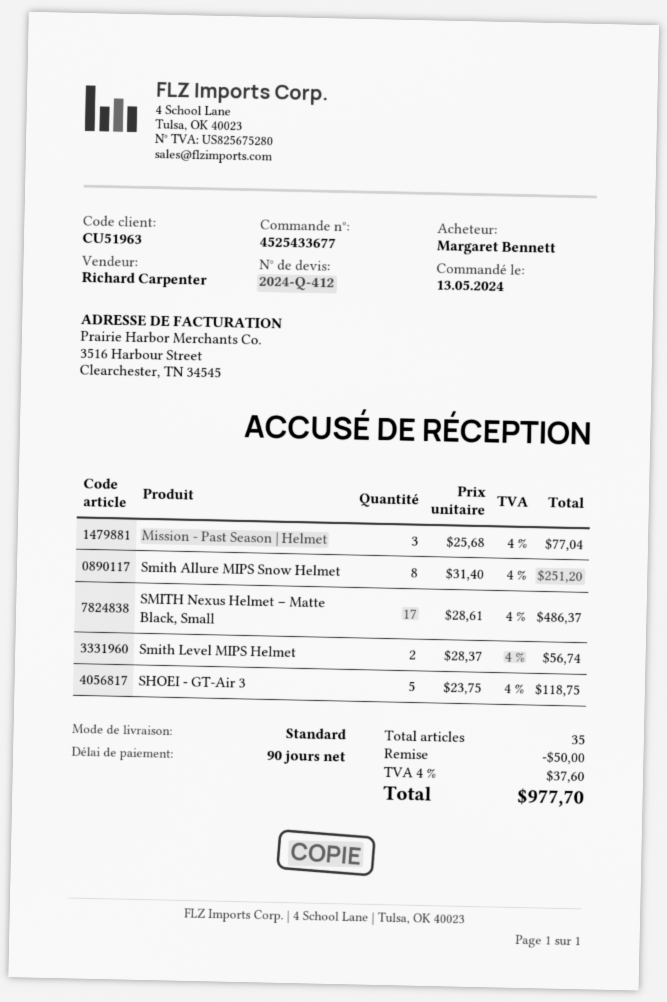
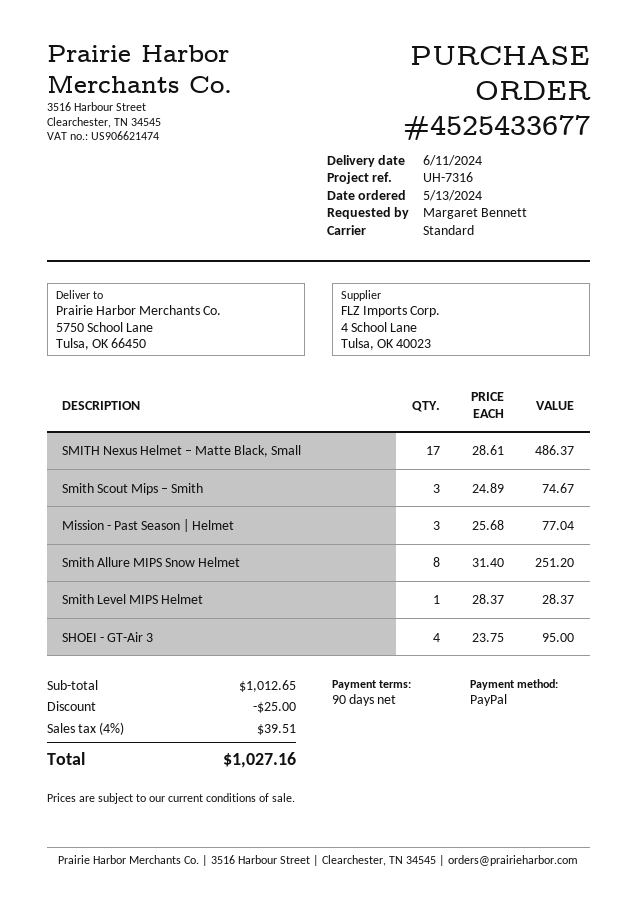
Smith Level MIPS Helmet: 2 x 28.37 = 56.74 -> 1 x 28.37 = 28.37
SHOEI - GT-Air 3: 5 x 23.75 = 118.75 -> 4 x 23.75 = 95.00
Smith Scout Mips – Smith: none -> 3 x 24.89 = 74.67
discount: 50.00 -> 25.00
tax: 4% = 37.60 -> 4% = 39.51
total: 977.70 -> 1027.16

